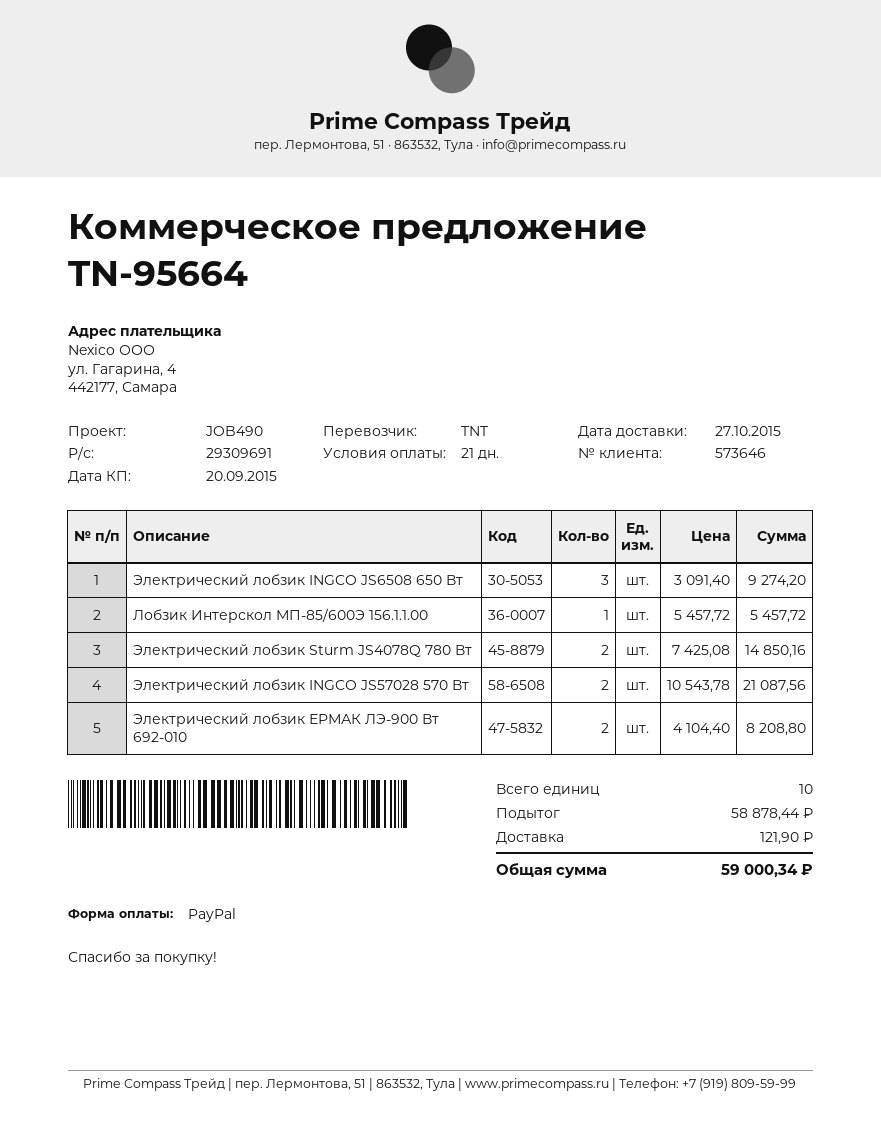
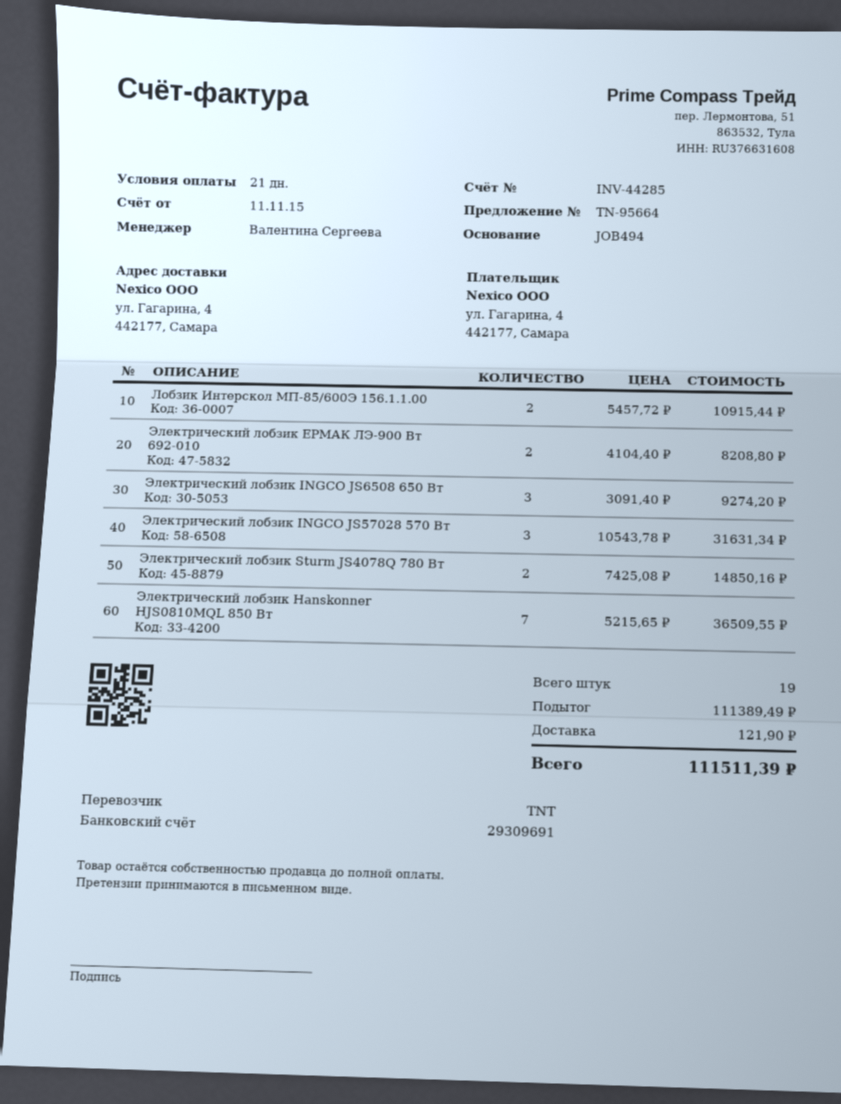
reference: JOB490 -> JOB494
Лобзик Интерскол МП-85/600Э 156.1.1.00: 1 x 5457.72 = 5457.72 -> 2 x 5457.72 = 10915.44
Электрический лобзик INGCO JS57028 570 Вт: 2 x 10543.78 = 21087.56 -> 3 x 10543.78 = 31631.34
Электрический лобзик Hanskonner HJS0810MQL 850 Вт: none -> 7 x 5215.65 = 36509.55
total quantity: 10 -> 19
subtotal: 58878.44 -> 111389.49
total: 59000.34 -> 111511.39

